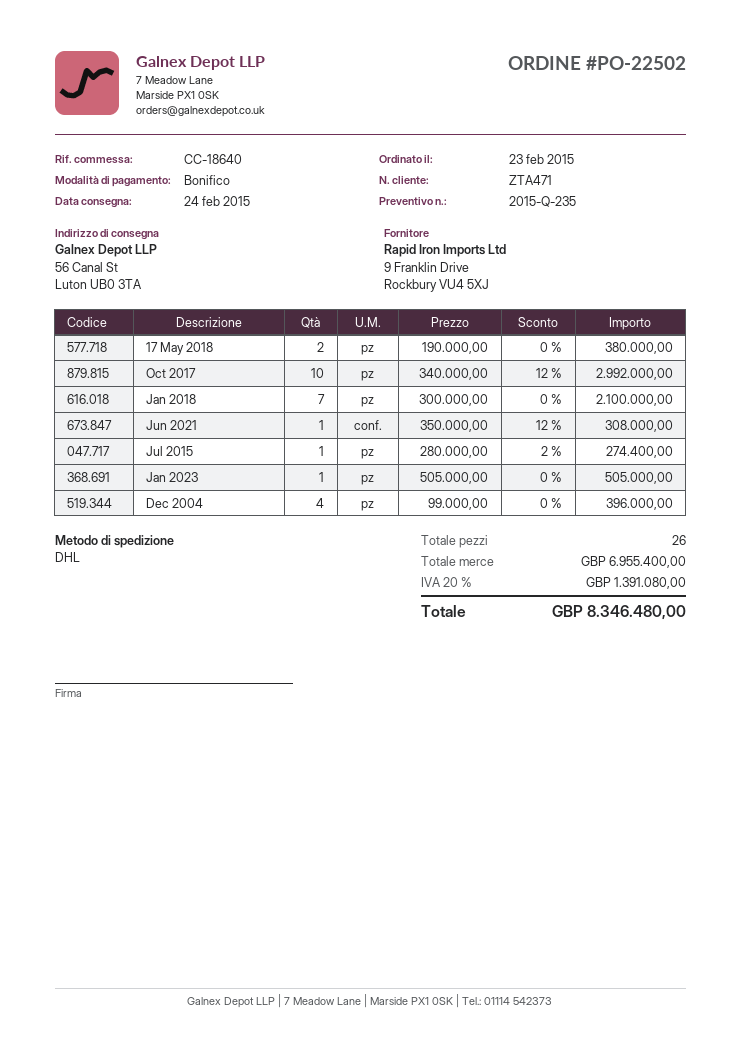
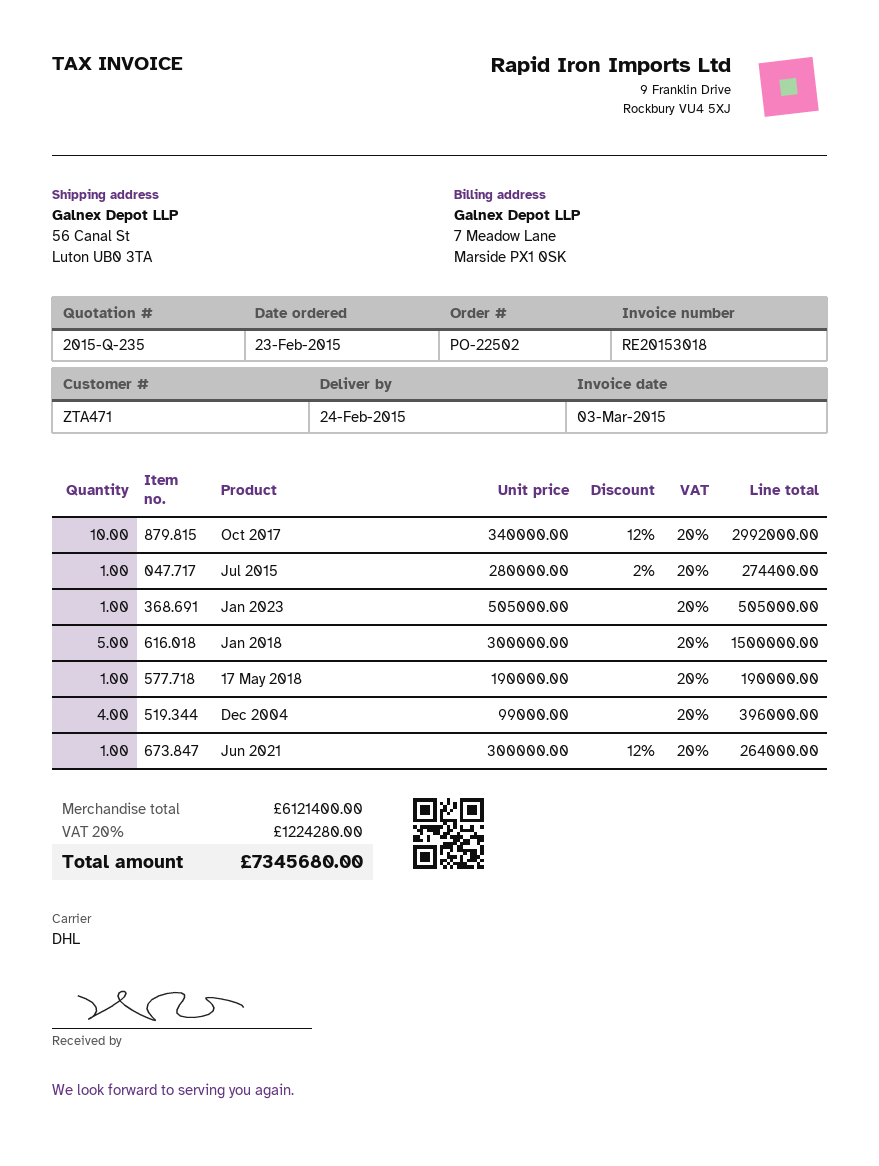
17 May 2018: 2 x 190000.00 = 380000.00 -> 1 x 190000.00 = 190000.00
Jan 2018: 7 x 300000.00 = 2100000.00 -> 5 x 300000.00 = 1500000.00
Jun 2021: 1 x 350000.00 - 12% = 308000.00 -> 1 x 300000.00 - 12% = 264000.00
subtotal: 6955400.00 -> 6121400.00
tax: 20% = 1391080.00 -> 20% = 1224280.00
total: 8346480.00 -> 7345680.00

